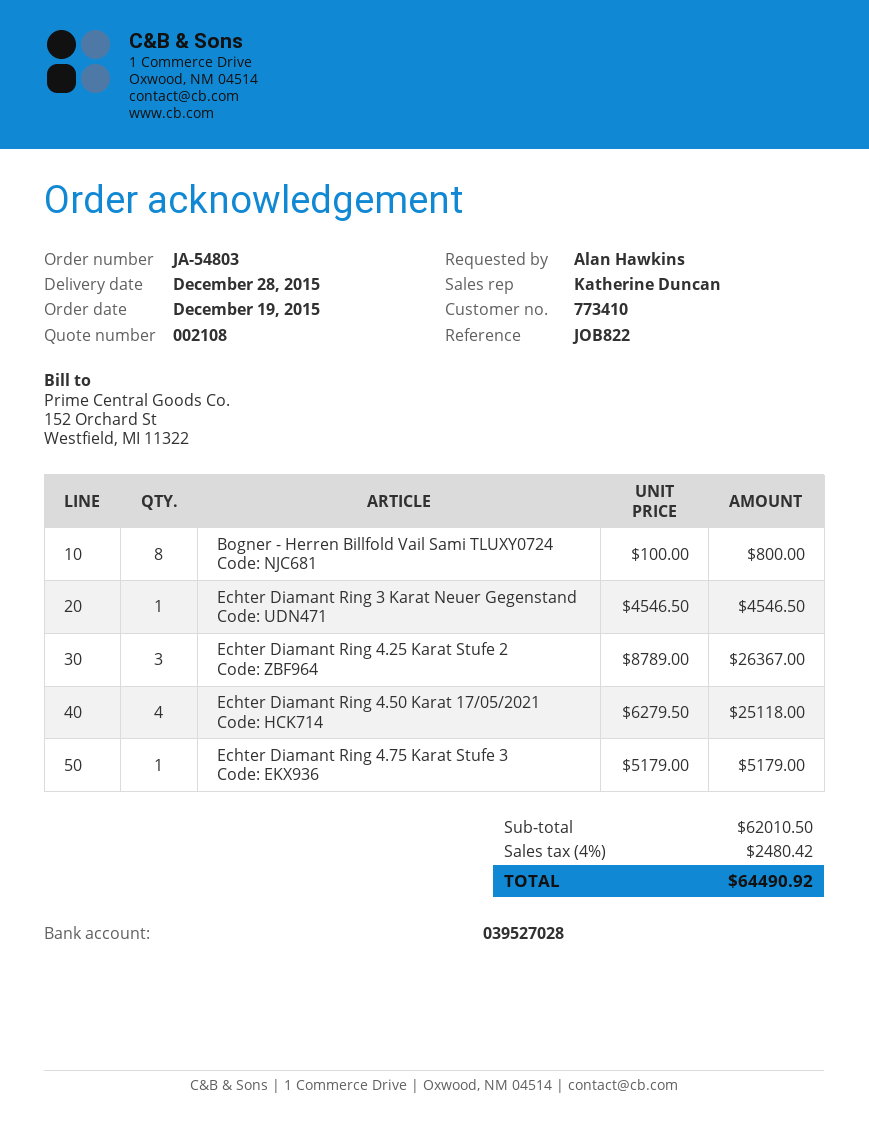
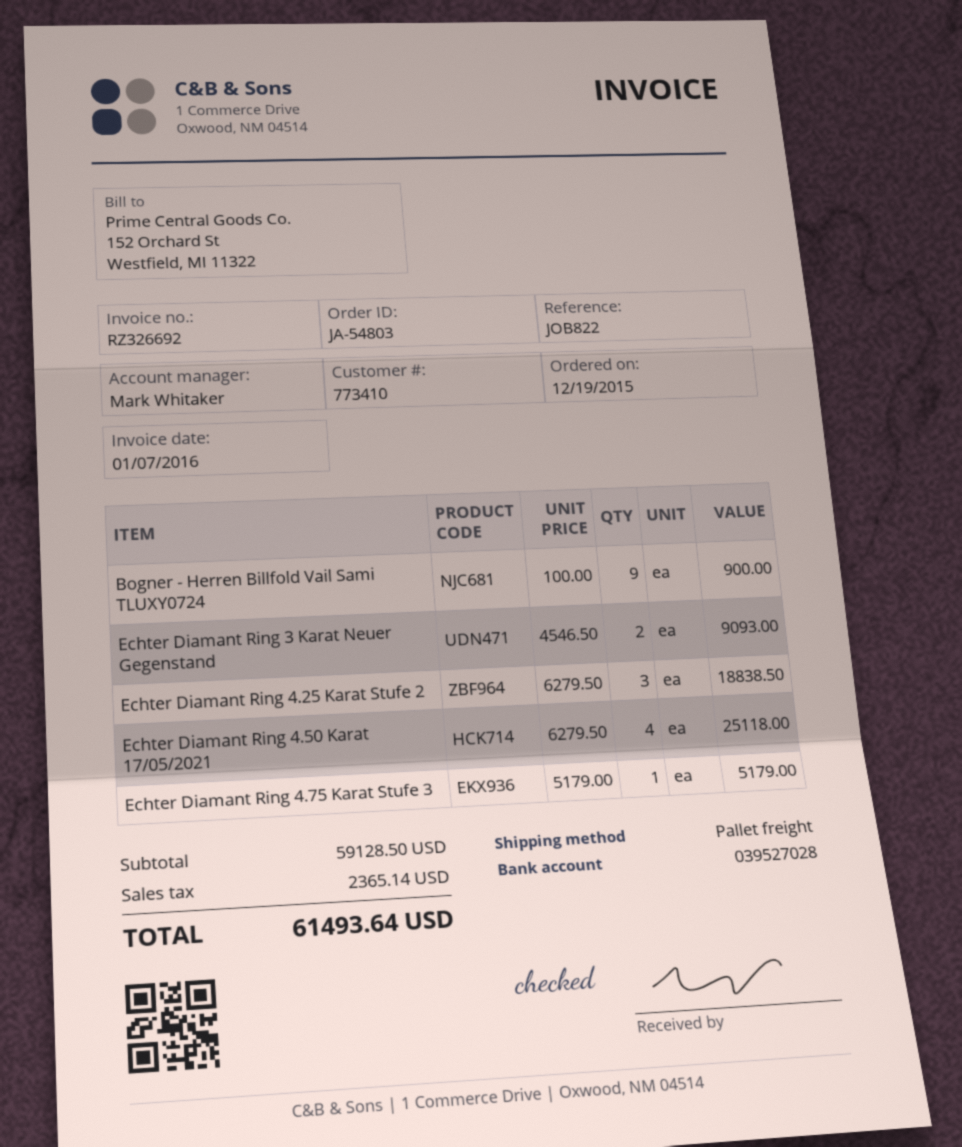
sales rep: Katherine Duncan -> Mark Whitaker
Bogner - Herren Billfold Vail Sami TLUXY0724: 8 x 100.00 = 800.00 -> 9 x 100.00 = 900.00
Echter Diamant Ring 3 Karat Neuer Gegenstand: 1 x 4546.50 = 4546.50 -> 2 x 4546.50 = 9093.00
Echter Diamant Ring 4.25 Karat Stufe 2: 3 x 8789.00 = 26367.00 -> 3 x 6279.50 = 18838.50
subtotal: 62010.50 -> 59128.50
tax: 2480.42 -> 2365.14
total: 64490.92 -> 61493.64

